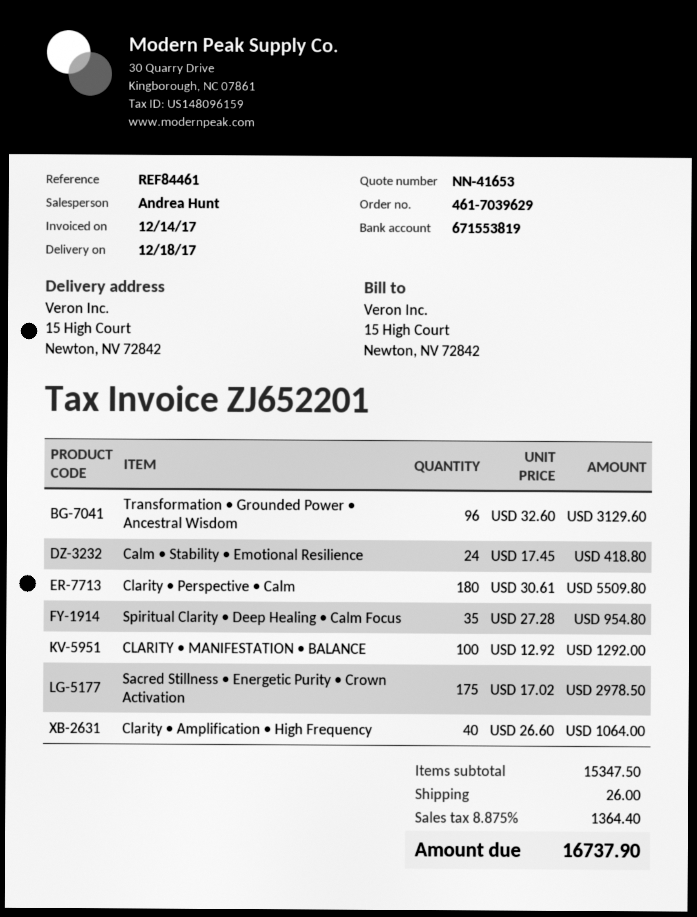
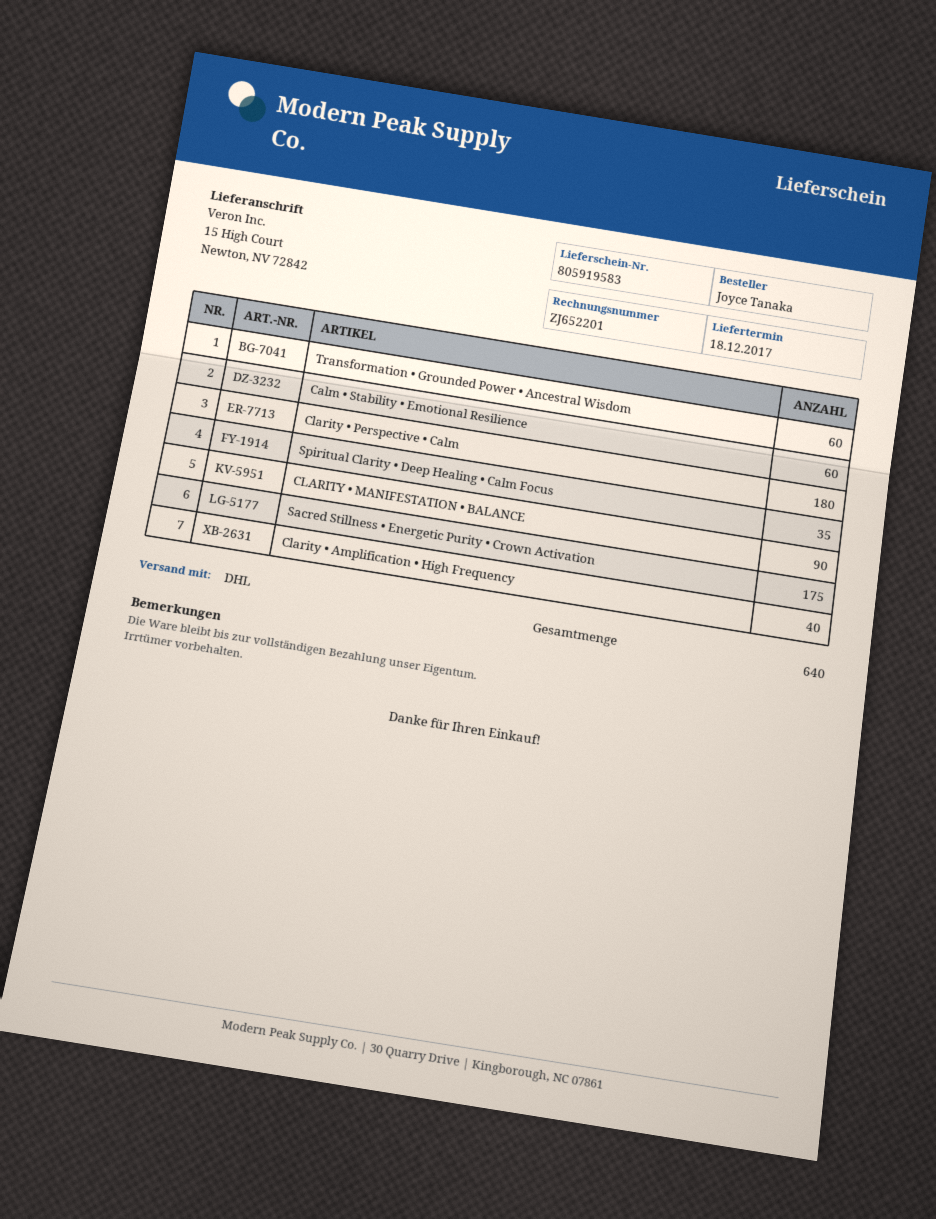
Transformation • Grounded Power • Ancestral Wisdom: 96 -> 60
Calm • Stability • Emotional Resilience: 24 -> 60
CLARITY • MANIFESTATION • BALANCE: 100 -> 90

